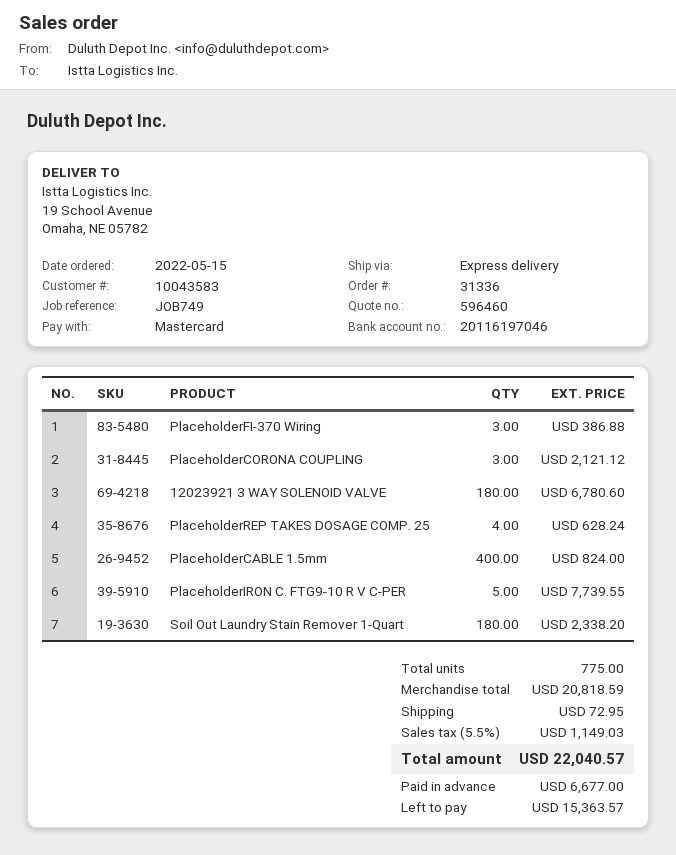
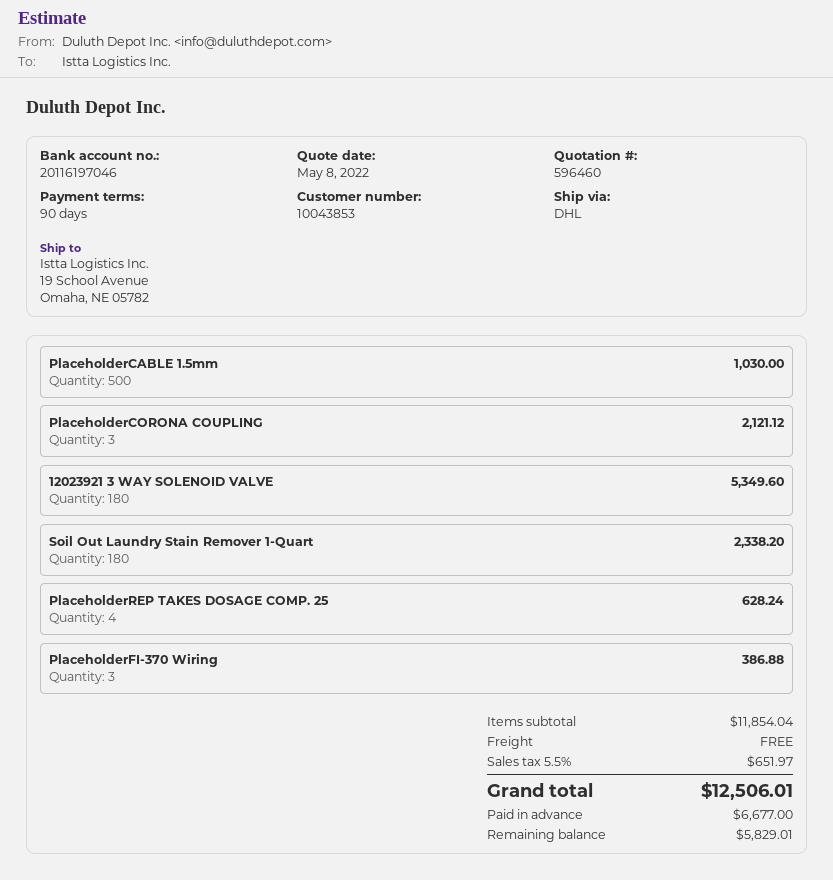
customer number: 10043583 -> 10043853
shipping method: express -> DHL
12023921 3 WAY SOLENOID VALVE: 180 for 6780.60 -> 180 for 5349.60
PlaceholderCABLE 1.5mm: 400 for 824.00 -> 500 for 1030.00
PlaceholderIRON C. FTG9-10 R V C-PER: 5 for 7739.55 -> none
subtotal: 20818.59 -> 11854.04
shipping: 72.95 -> 0.00
tax: 5.5% = 1149.03 -> 5.5% = 651.97
total: 22040.57 -> 12506.01
balance: 15363.57 -> 5829.01

